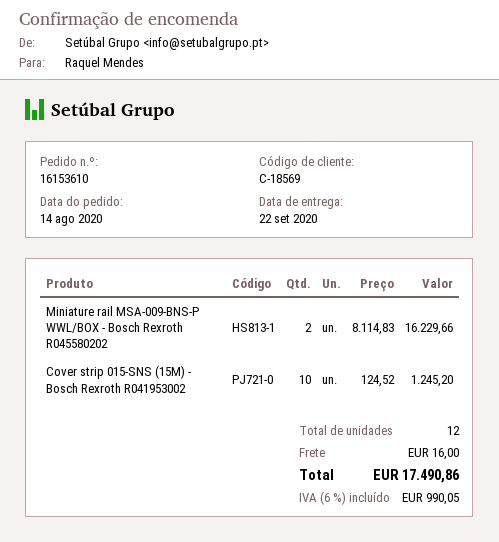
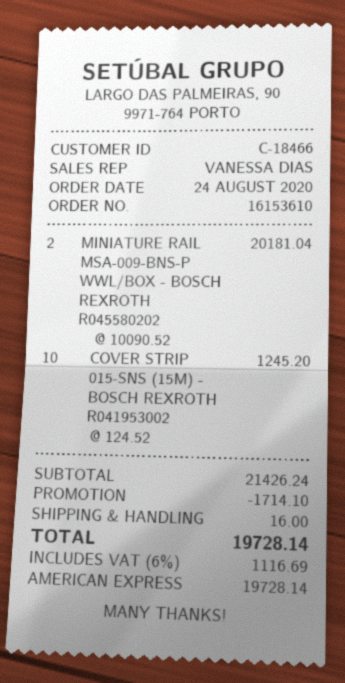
order date: 2020-08-14 -> 2020-08-24
customer number: C-18569 -> C-18466
Miniature rail MSA-009-BNS-P WWL/BOX - Bosch Rexroth R045580202: 2 x 8114.83 = 16229.66 -> 2 x 10090.52 = 20181.04
discount: none -> 1714.10
tax: 6% = 990.05 -> 6% = 1116.69
total: 17490.86 -> 19728.14

